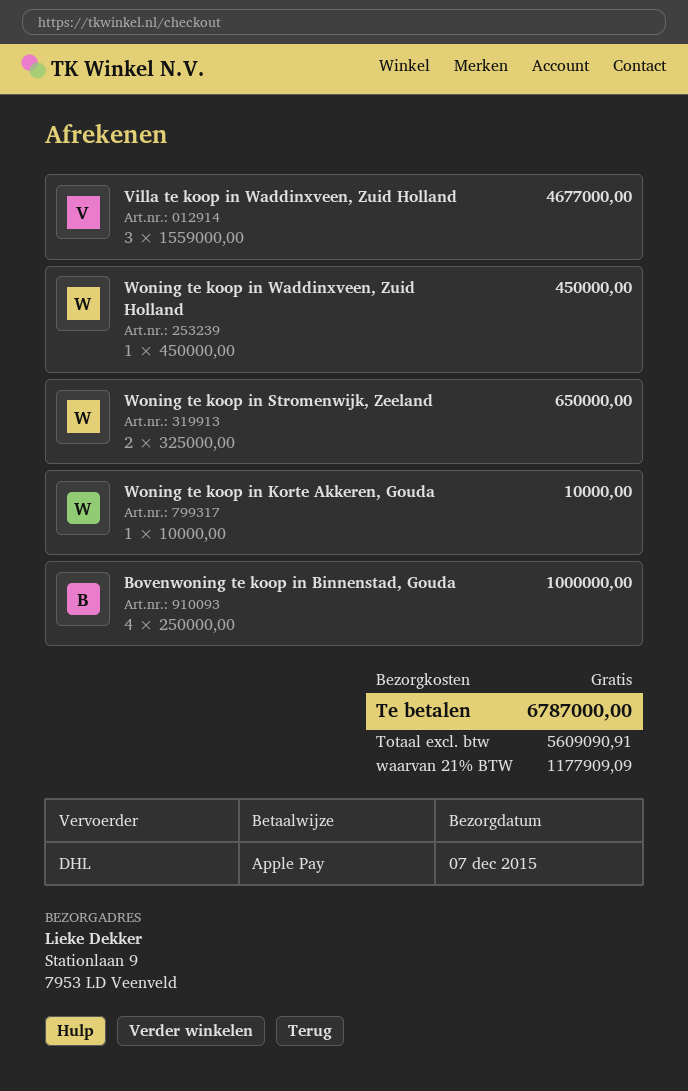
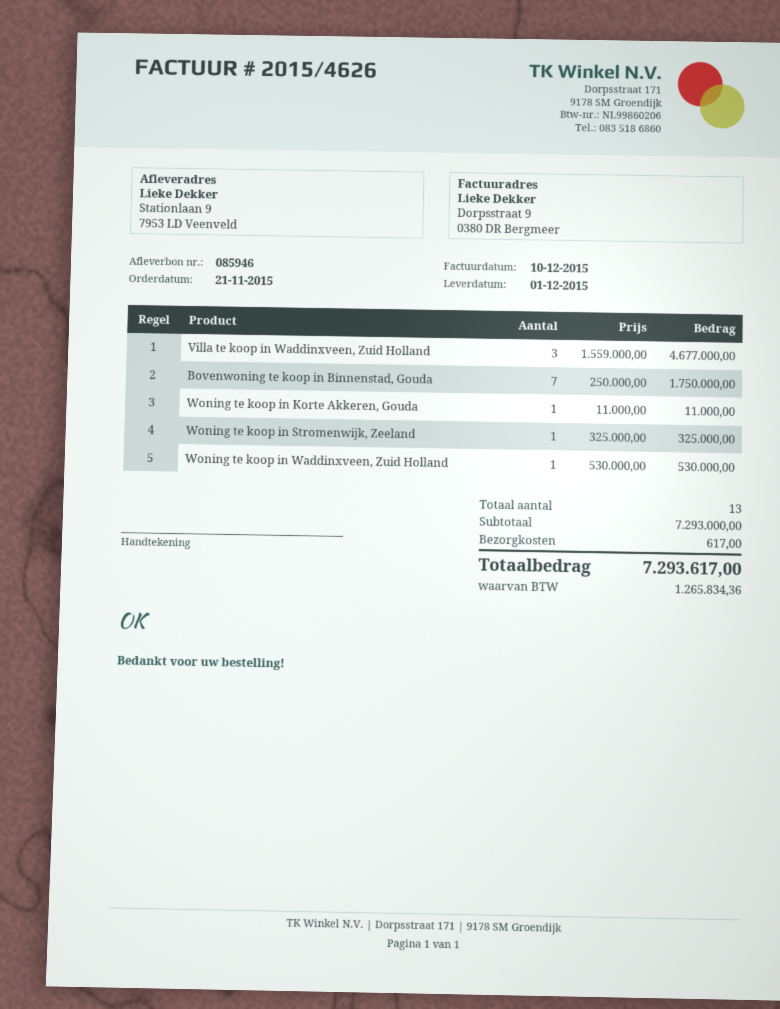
delivery date: 2015-12-07 -> 2015-12-01
Woning te koop in Waddinxveen, Zuid Holland: 1 x 450000.00 = 450000.00 -> 1 x 530000.00 = 530000.00
Woning te koop in Stromenwijk, Zeeland: 2 x 325000.00 = 650000.00 -> 1 x 325000.00 = 325000.00
Woning te koop in Korte Akkeren, Gouda: 1 x 10000.00 = 10000.00 -> 1 x 11000.00 = 11000.00
Bovenwoning te koop in Binnenstad, Gouda: 4 x 250000.00 = 1000000.00 -> 7 x 250000.00 = 1750000.00
shipping: 0.00 -> 617.00
tax: 1177909.09 -> 1265834.36
total: 6787000.00 -> 7293617.00

